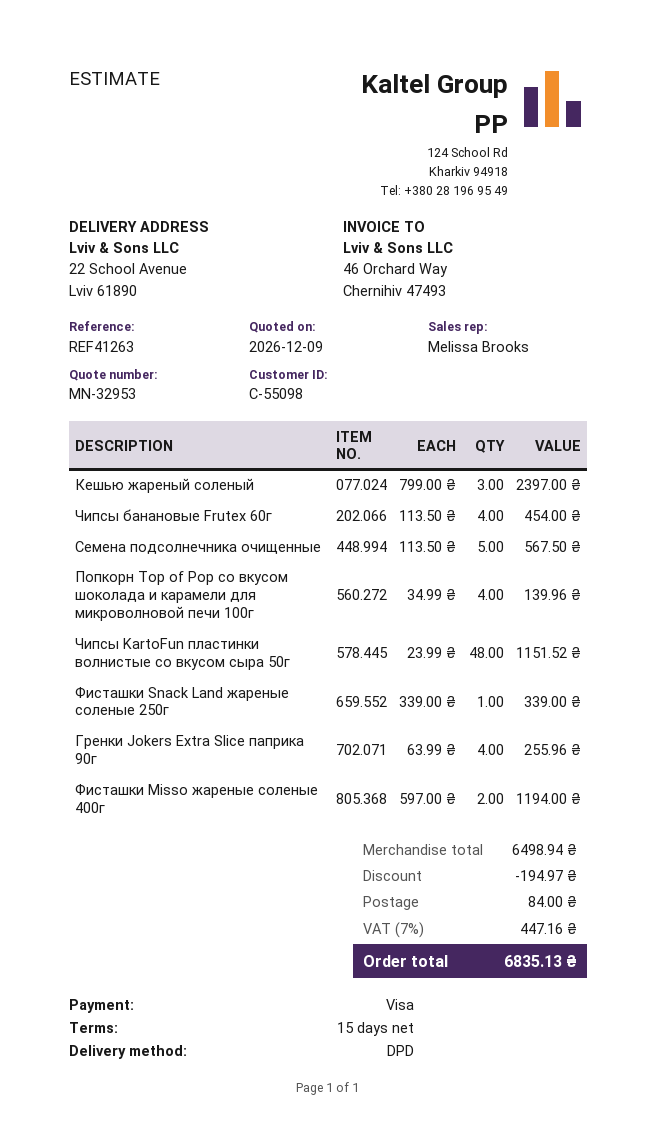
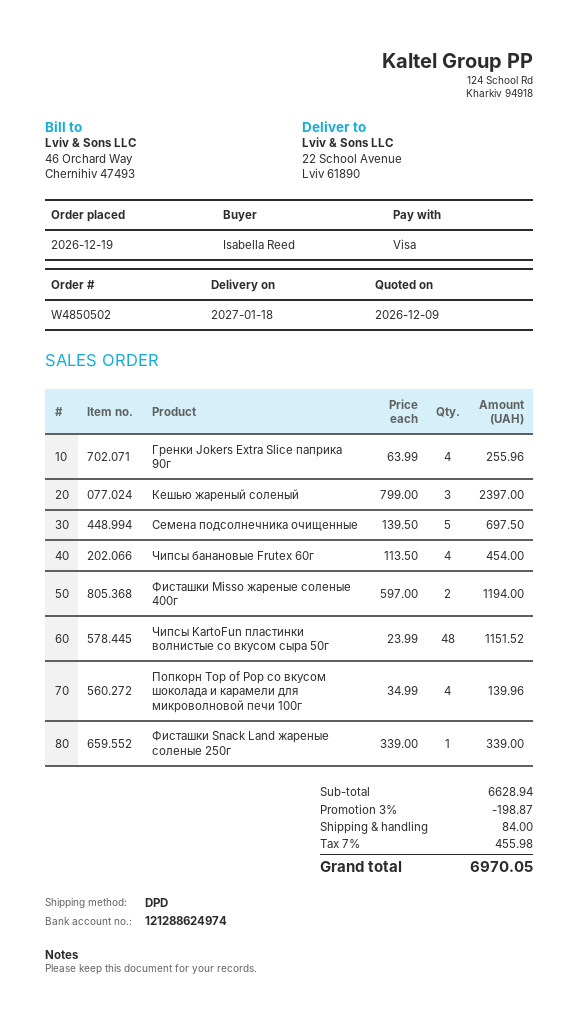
Семена подсолнечника очищенные: 5 x 113.50 = 567.50 -> 5 x 139.50 = 697.50
subtotal: 6498.94 -> 6628.94
discount: 194.97 -> 198.87
tax: 7% = 447.16 -> 7% = 455.98
total: 6835.13 -> 6970.05

